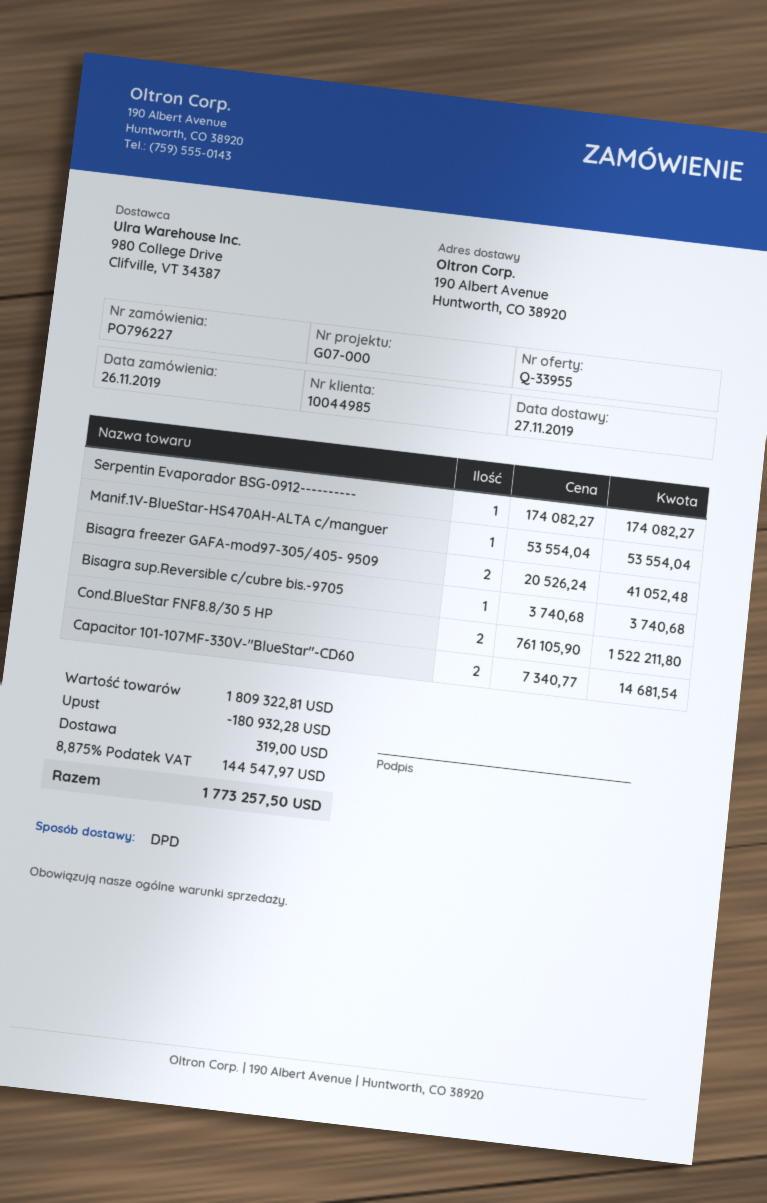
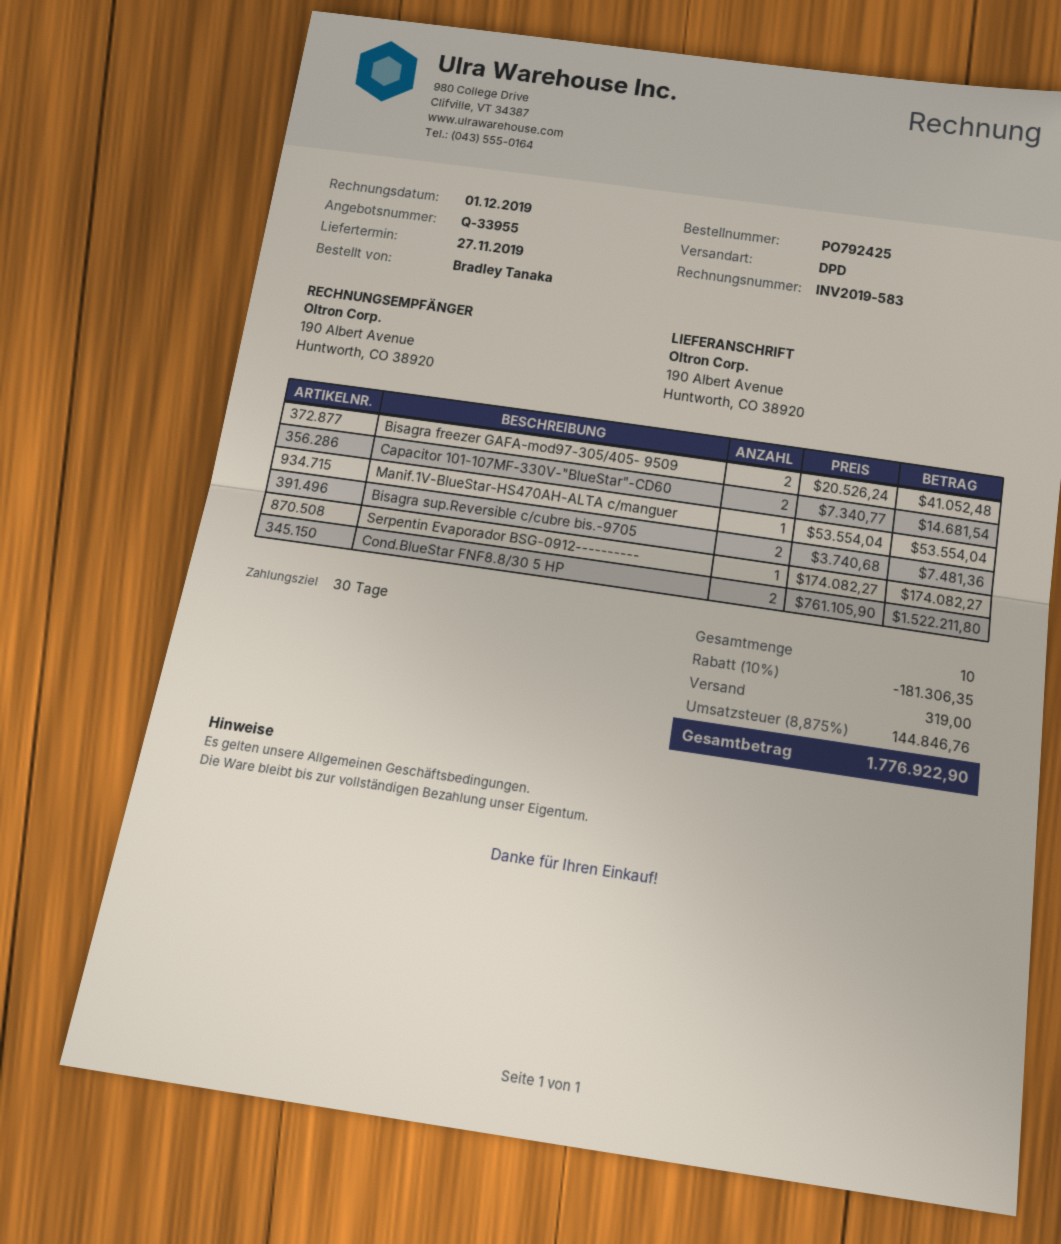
order number: PO796227 -> PO792425
Bisagra sup.Reversible c/cubre bis.-9705: 1 x 3740.68 = 3740.68 -> 2 x 3740.68 = 7481.36
discount: 180932.28 -> 181306.35
tax: 8.875% = 144547.97 -> 8.875% = 144846.76
total: 1773257.50 -> 1776922.90

